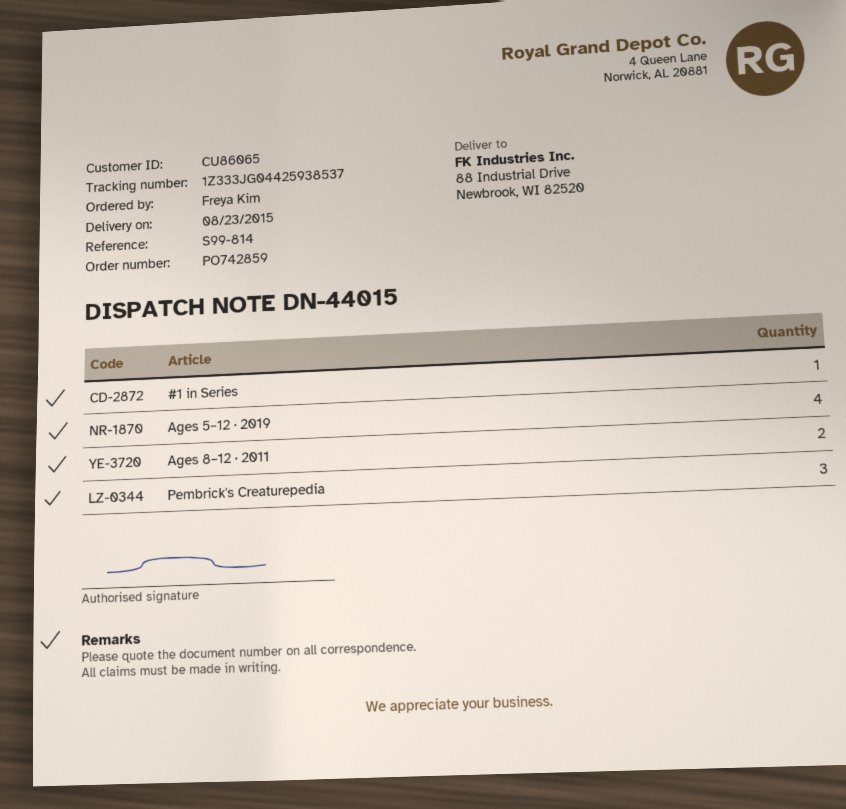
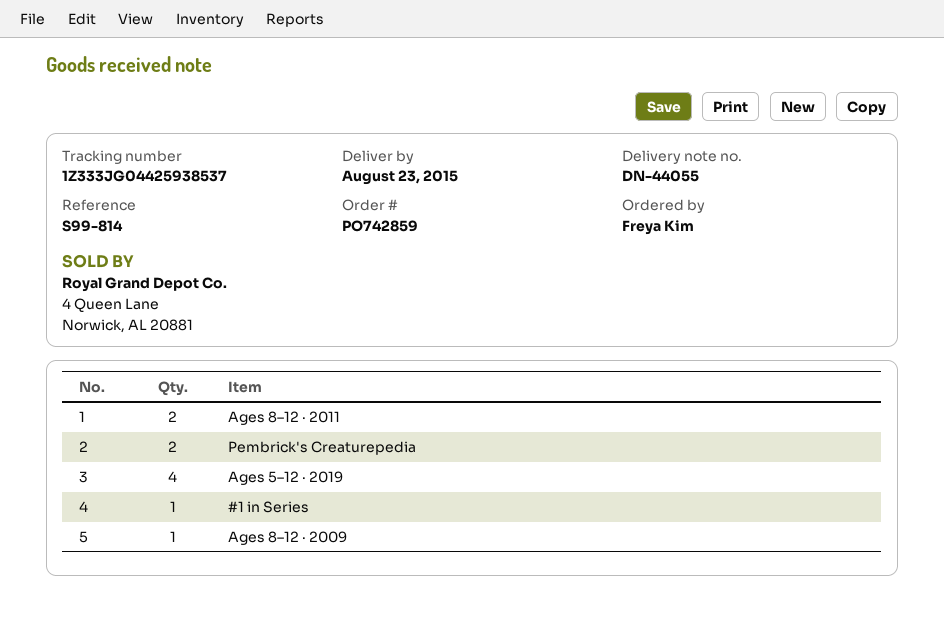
delivery note number: DN-44015 -> DN-44055
Pembrick's Creaturepedia: 3 -> 2
Ages 8–12 · 2009: none -> 1

